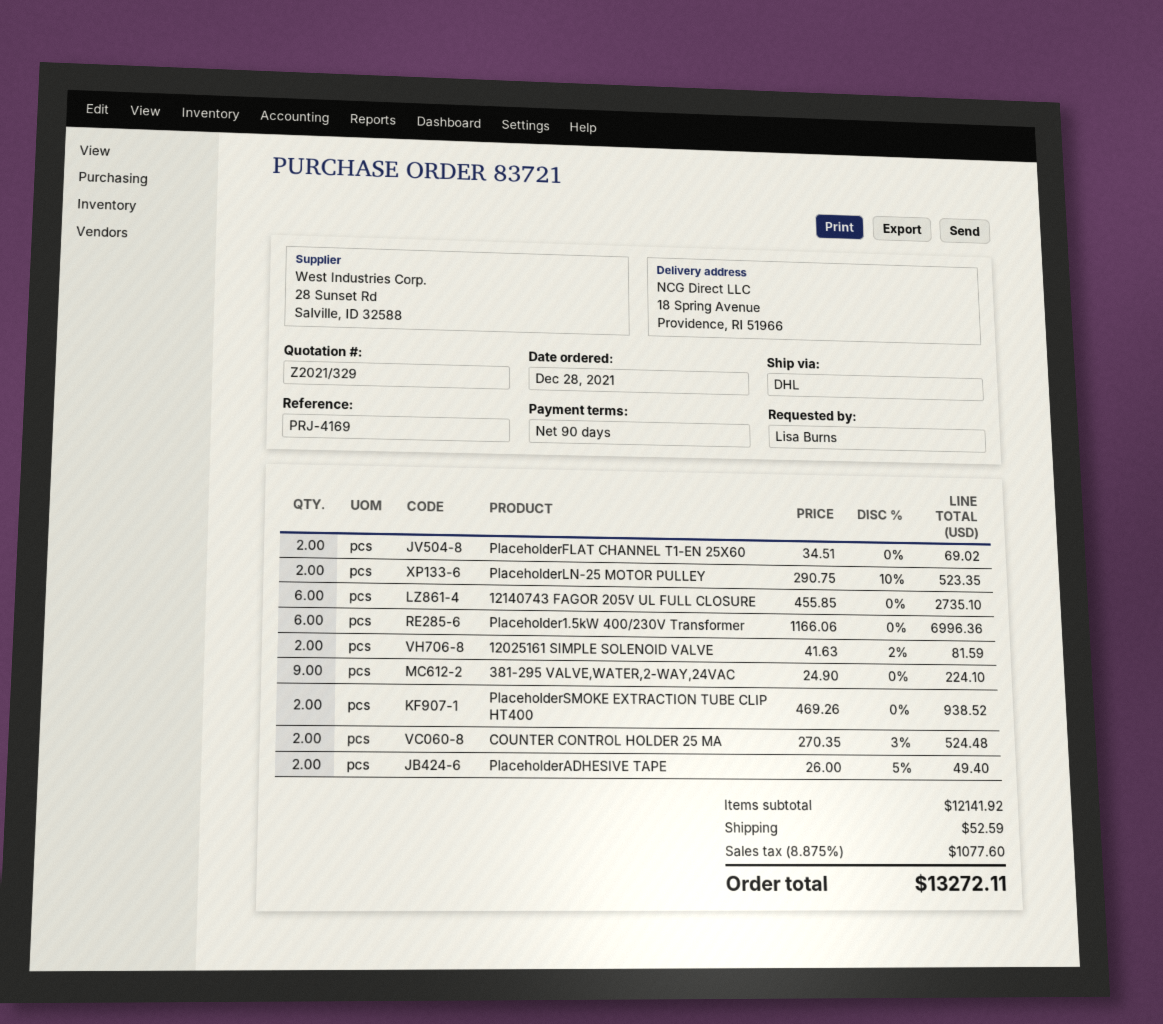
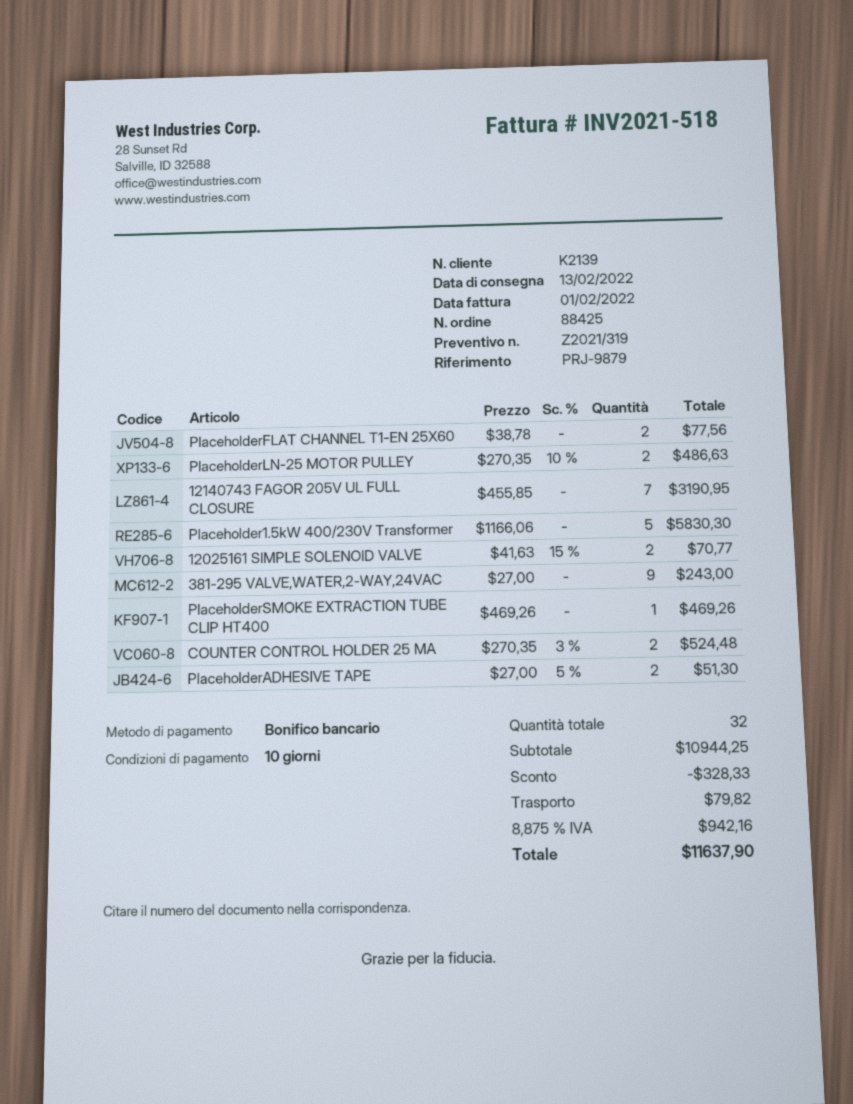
quote number: Z2021/329 -> Z2021/319
order number: 83721 -> 88425
payment terms: 90 days -> 10 days
reference: PRJ-4169 -> PRJ-9879
PlaceholderFLAT CHANNEL T1-EN 25X60: 2 x 34.51 = 69.02 -> 2 x 38.78 = 77.56
PlaceholderLN-25 MOTOR PULLEY: 2 x 290.75 - 10% = 523.35 -> 2 x 270.35 - 10% = 486.63
12140743 FAGOR 205V UL FULL CLOSURE: 6 x 455.85 = 2735.10 -> 7 x 455.85 = 3190.95
Placeholder1.5kW 400/230V Transformer: 6 x 1166.06 = 6996.36 -> 5 x 1166.06 = 5830.30
12025161 SIMPLE SOLENOID VALVE: 2 x 41.63 - 2% = 81.59 -> 2 x 41.63 - 15% = 70.77
381-295 VALVE,WATER,2-WAY,24VAC: 9 x 24.90 = 224.10 -> 9 x 27.00 = 243.00
PlaceholderSMOKE EXTRACTION TUBE CLIP HT400: 2 x 469.26 = 938.52 -> 1 x 469.26 = 469.26
PlaceholderADHESIVE TAPE: 2 x 26.00 - 5% = 49.40 -> 2 x 27.00 - 5% = 51.30
subtotal: 12141.92 -> 10944.25
discount: none -> 328.33
shipping: 52.59 -> 79.82
tax: 8.875% = 1077.60 -> 8.875% = 942.16
total: 13272.11 -> 11637.90

